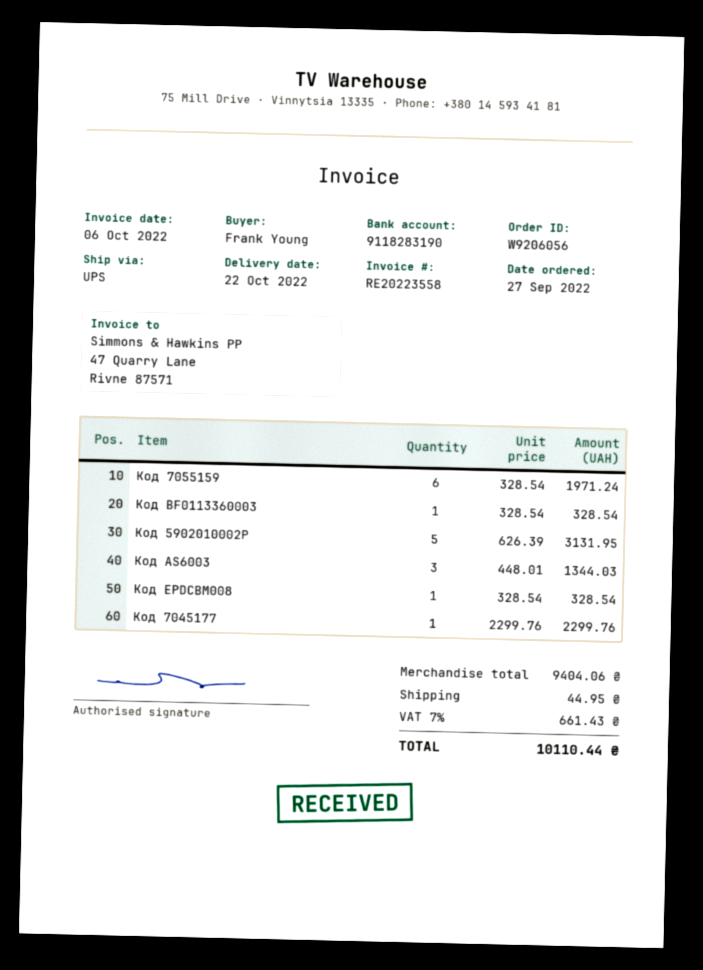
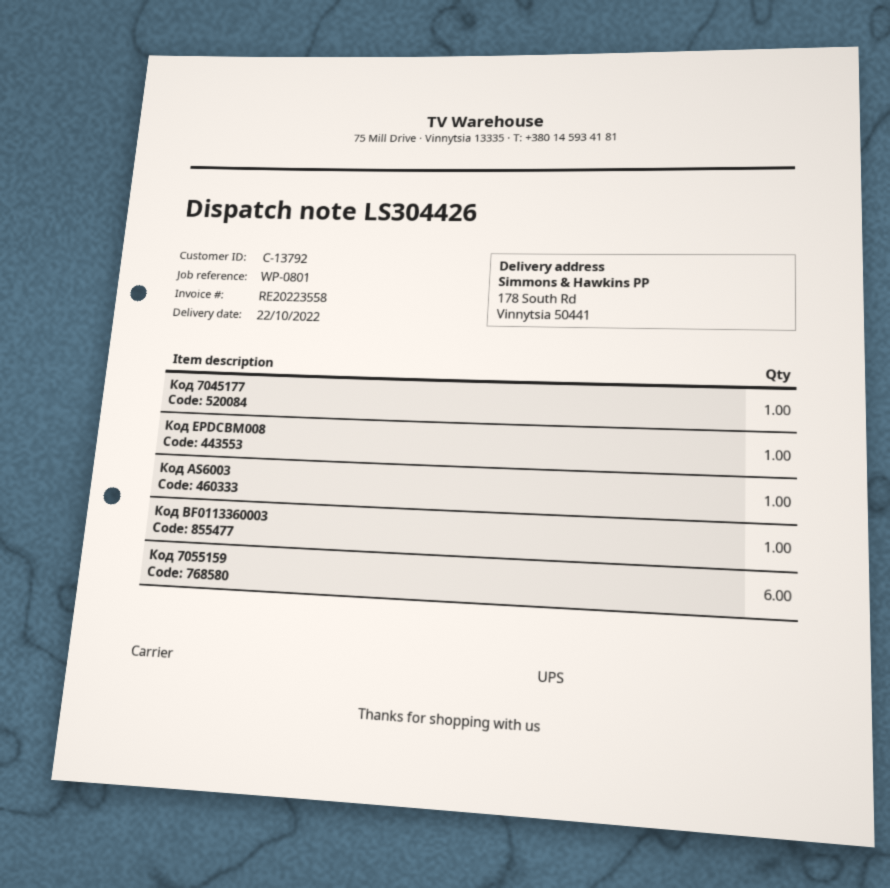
Код 5902010002P: 5 -> none
Код AS6003: 3 -> 1

